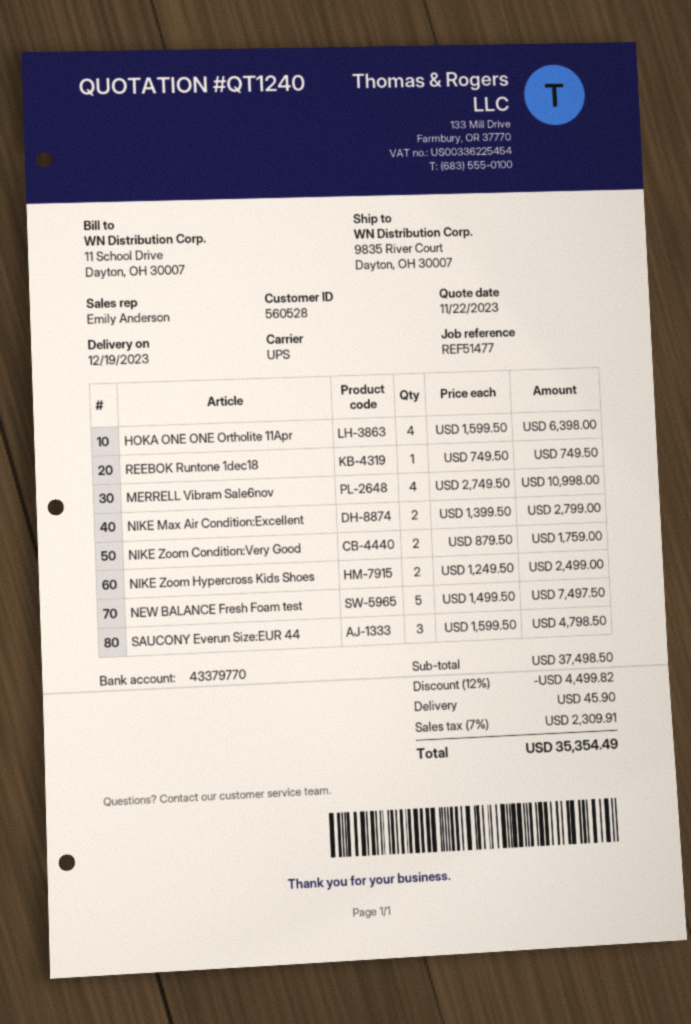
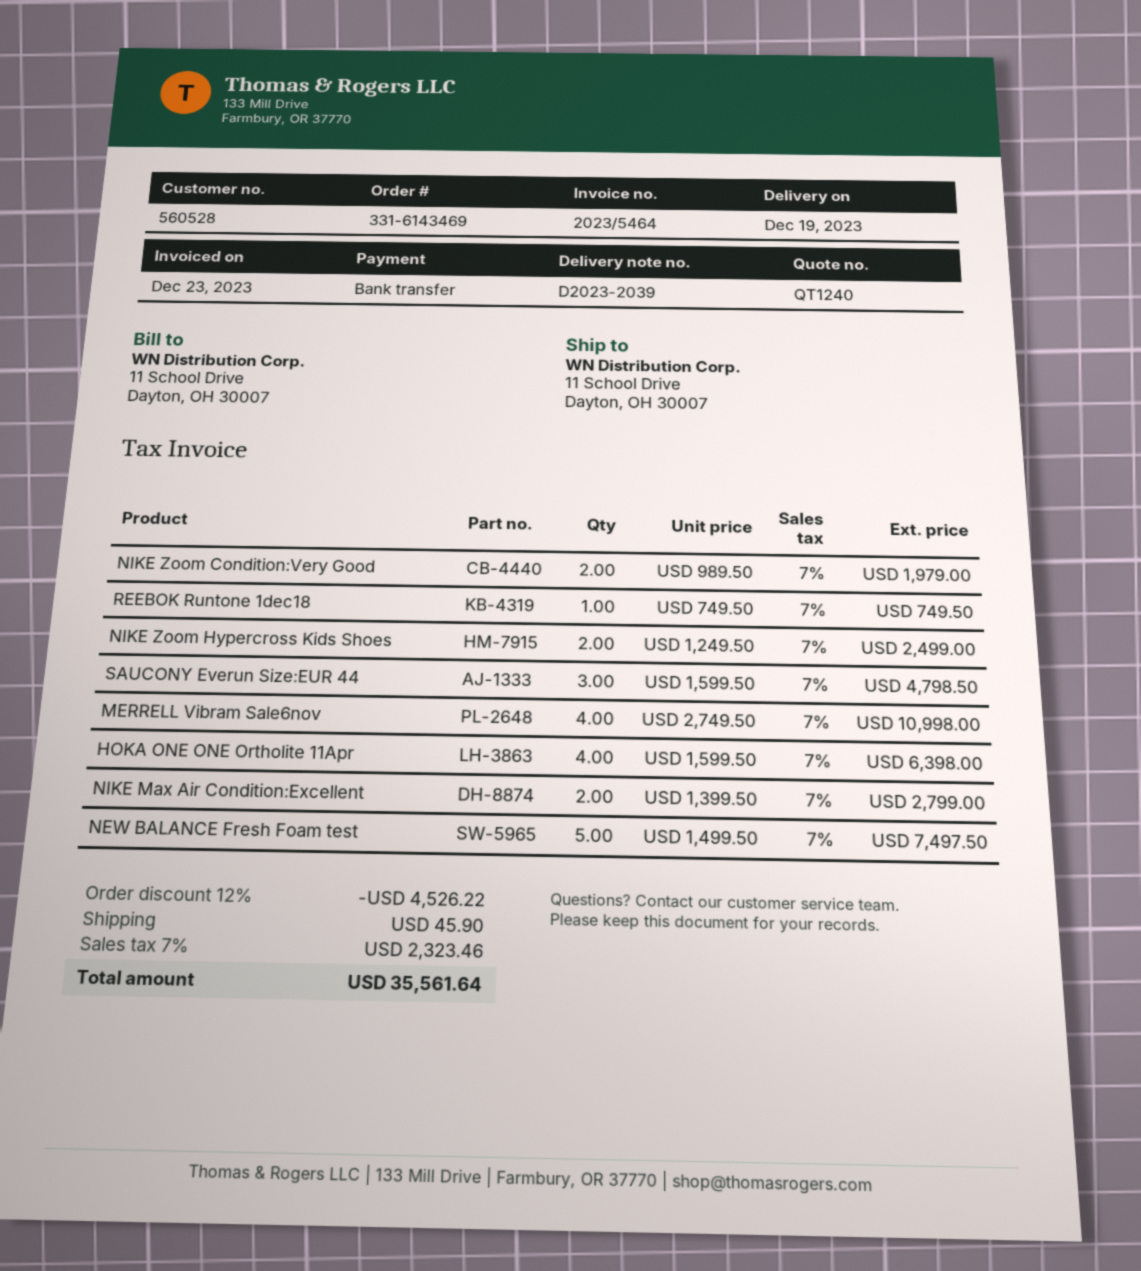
ship to: 9835 River Court, Dayton, OH 30007 -> 11 School Drive, Dayton, OH 30007
NIKE Zoom Condition:Very Good: 2 x 879.50 = 1759.00 -> 2 x 989.50 = 1979.00
discount: 12% = 4499.82 -> 12% = 4526.22
tax: 7% = 2309.91 -> 7% = 2323.46
total: 35354.49 -> 35561.64

